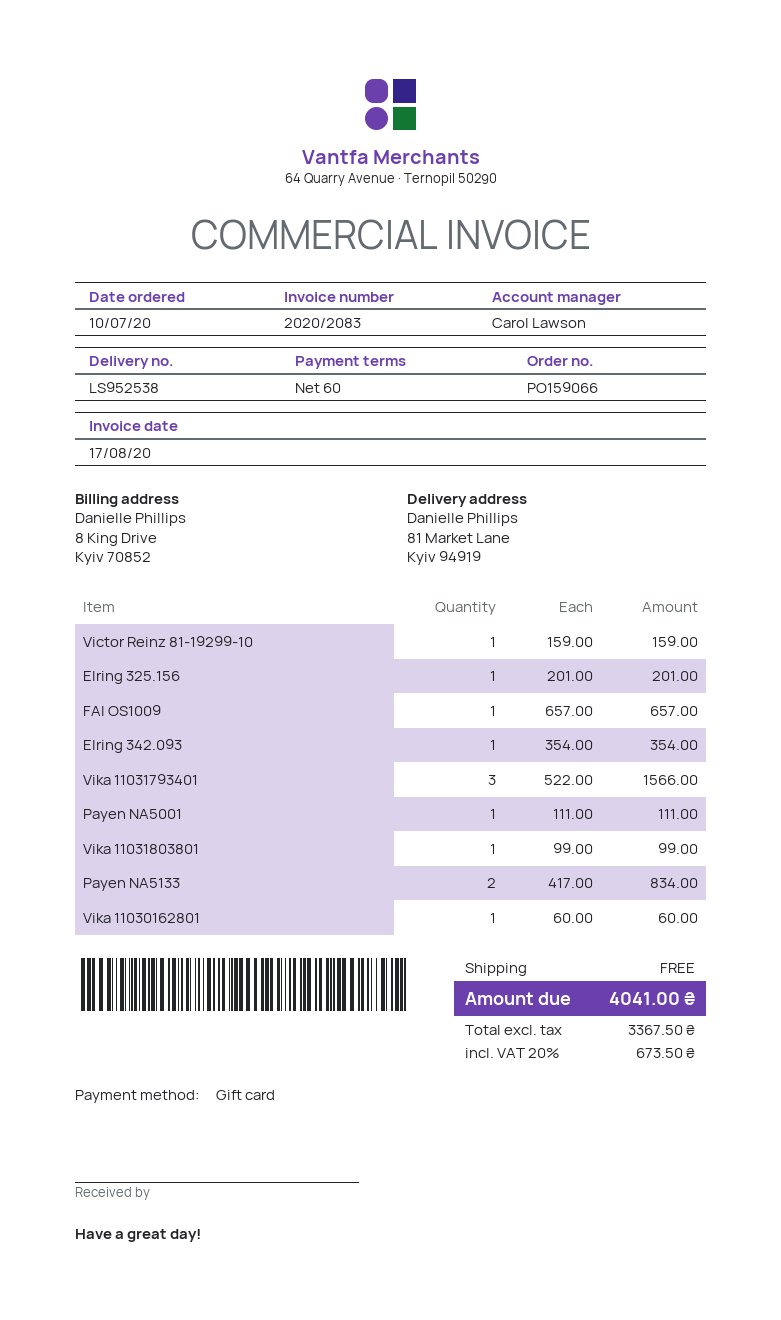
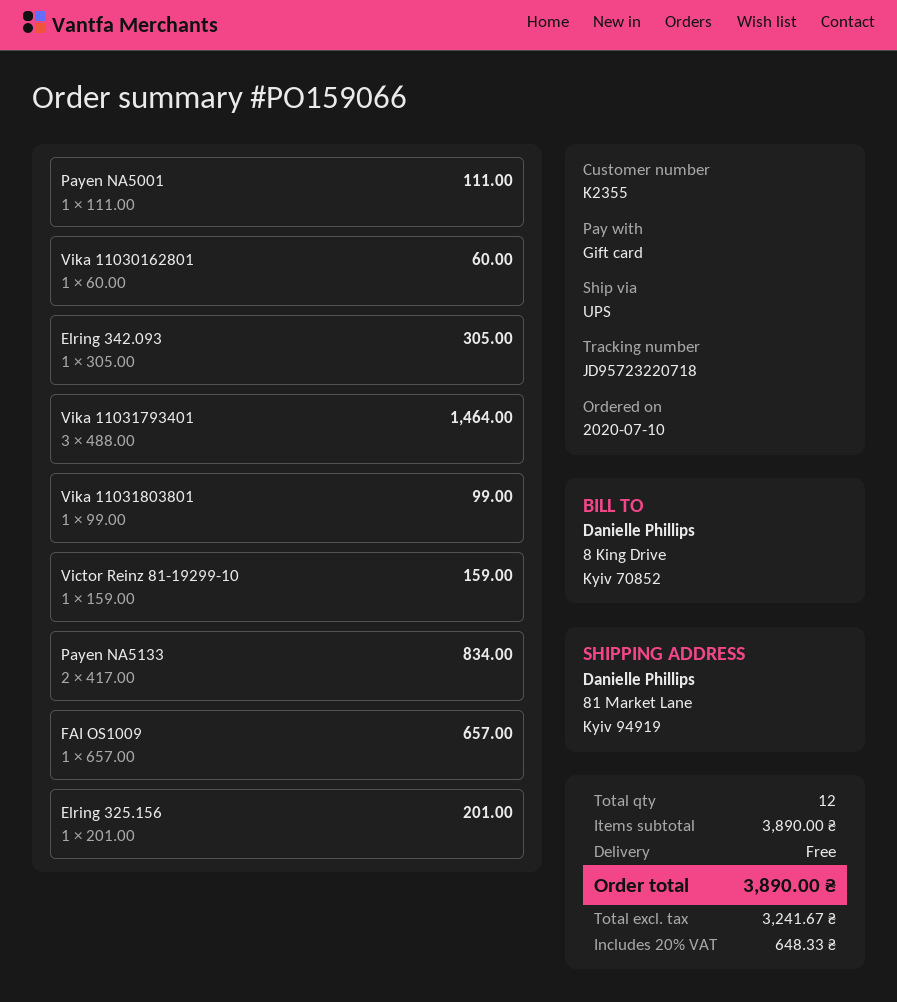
Elring 342.093: 1 x 354.00 = 354.00 -> 1 x 305.00 = 305.00
Vika 11031793401: 3 x 522.00 = 1566.00 -> 3 x 488.00 = 1464.00
net: 3367.50 -> 3241.67
tax: 20% = 673.50 -> 20% = 648.33
total: 4041.00 -> 3890.00

